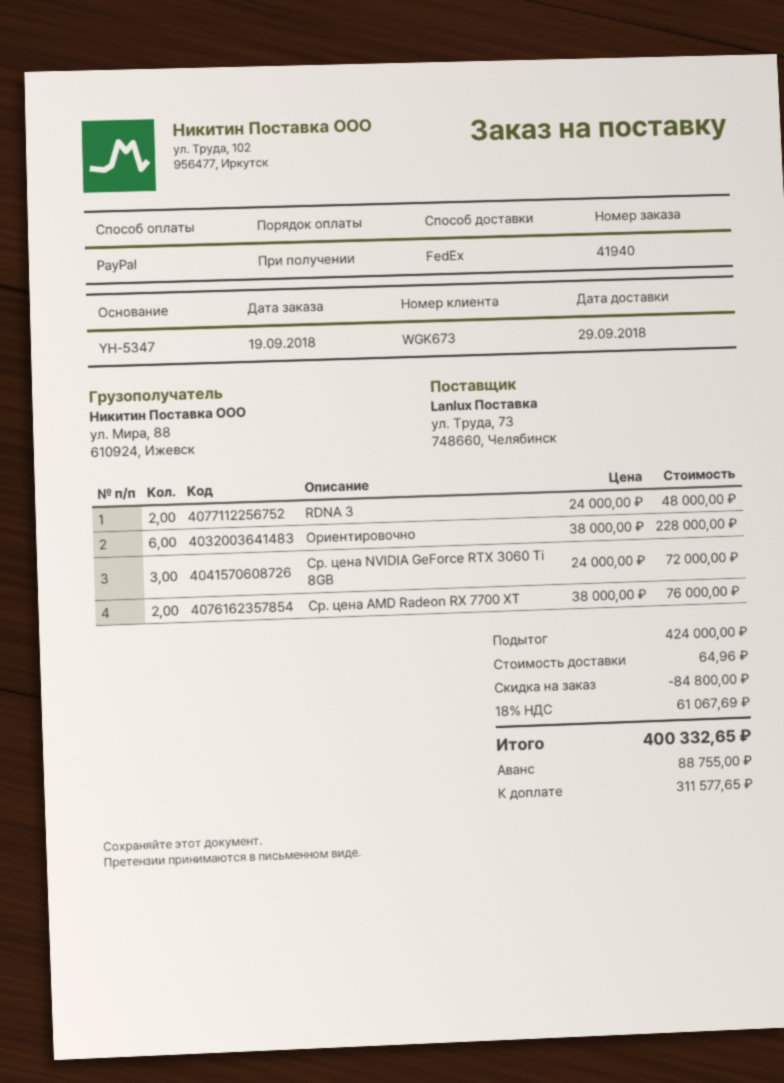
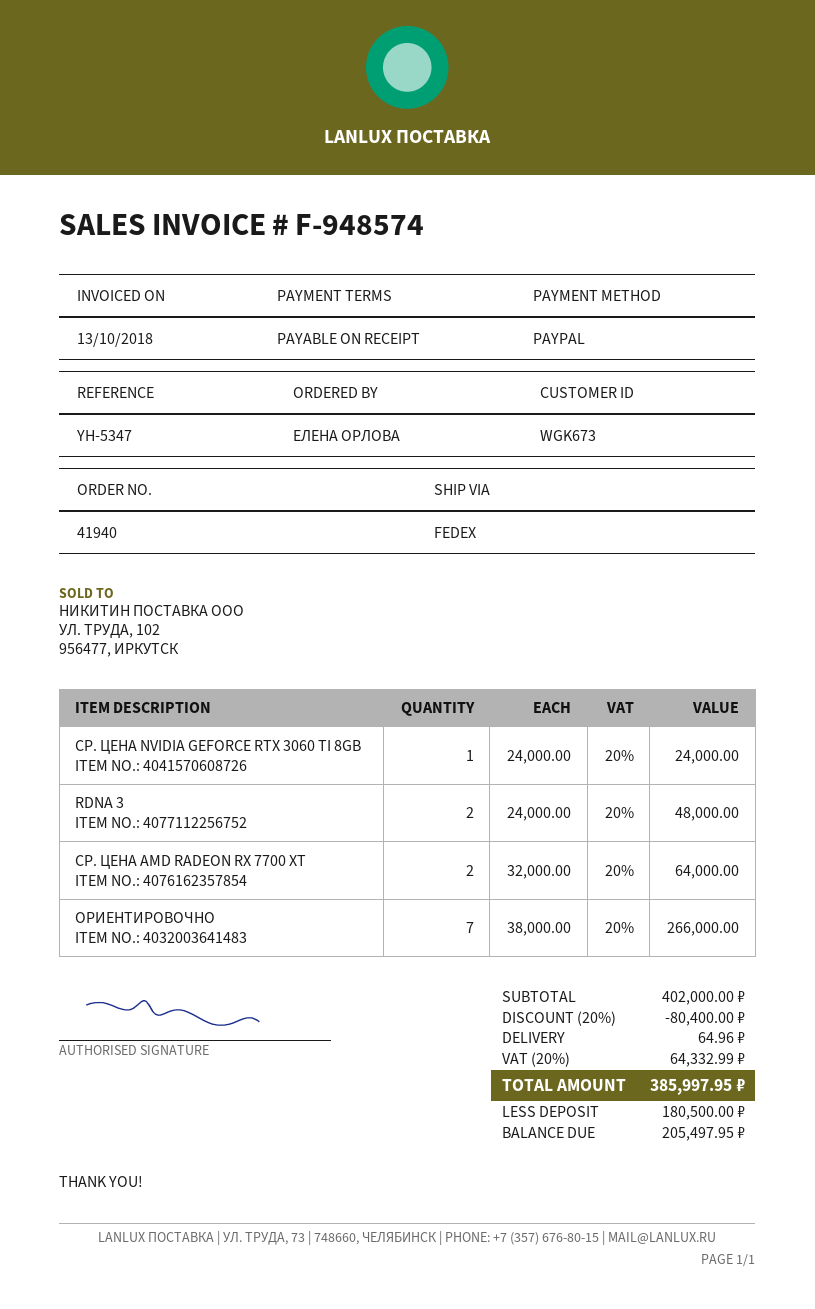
Ориентировочно: 6 x 38000.00 = 228000.00 -> 7 x 38000.00 = 266000.00
Ср. цена NVIDIA GeForce RTX 3060 Ti 8GB: 3 x 24000.00 = 72000.00 -> 1 x 24000.00 = 24000.00
Ср. цена AMD Radeon RX 7700 XT: 2 x 38000.00 = 76000.00 -> 2 x 32000.00 = 64000.00
subtotal: 424000.00 -> 402000.00
discount: 84800.00 -> 80400.00
tax: 18% = 61067.69 -> 20% = 64332.99
total: 400332.65 -> 385997.95
deposit: 88755.00 -> 180500.00
balance: 311577.65 -> 205497.95

